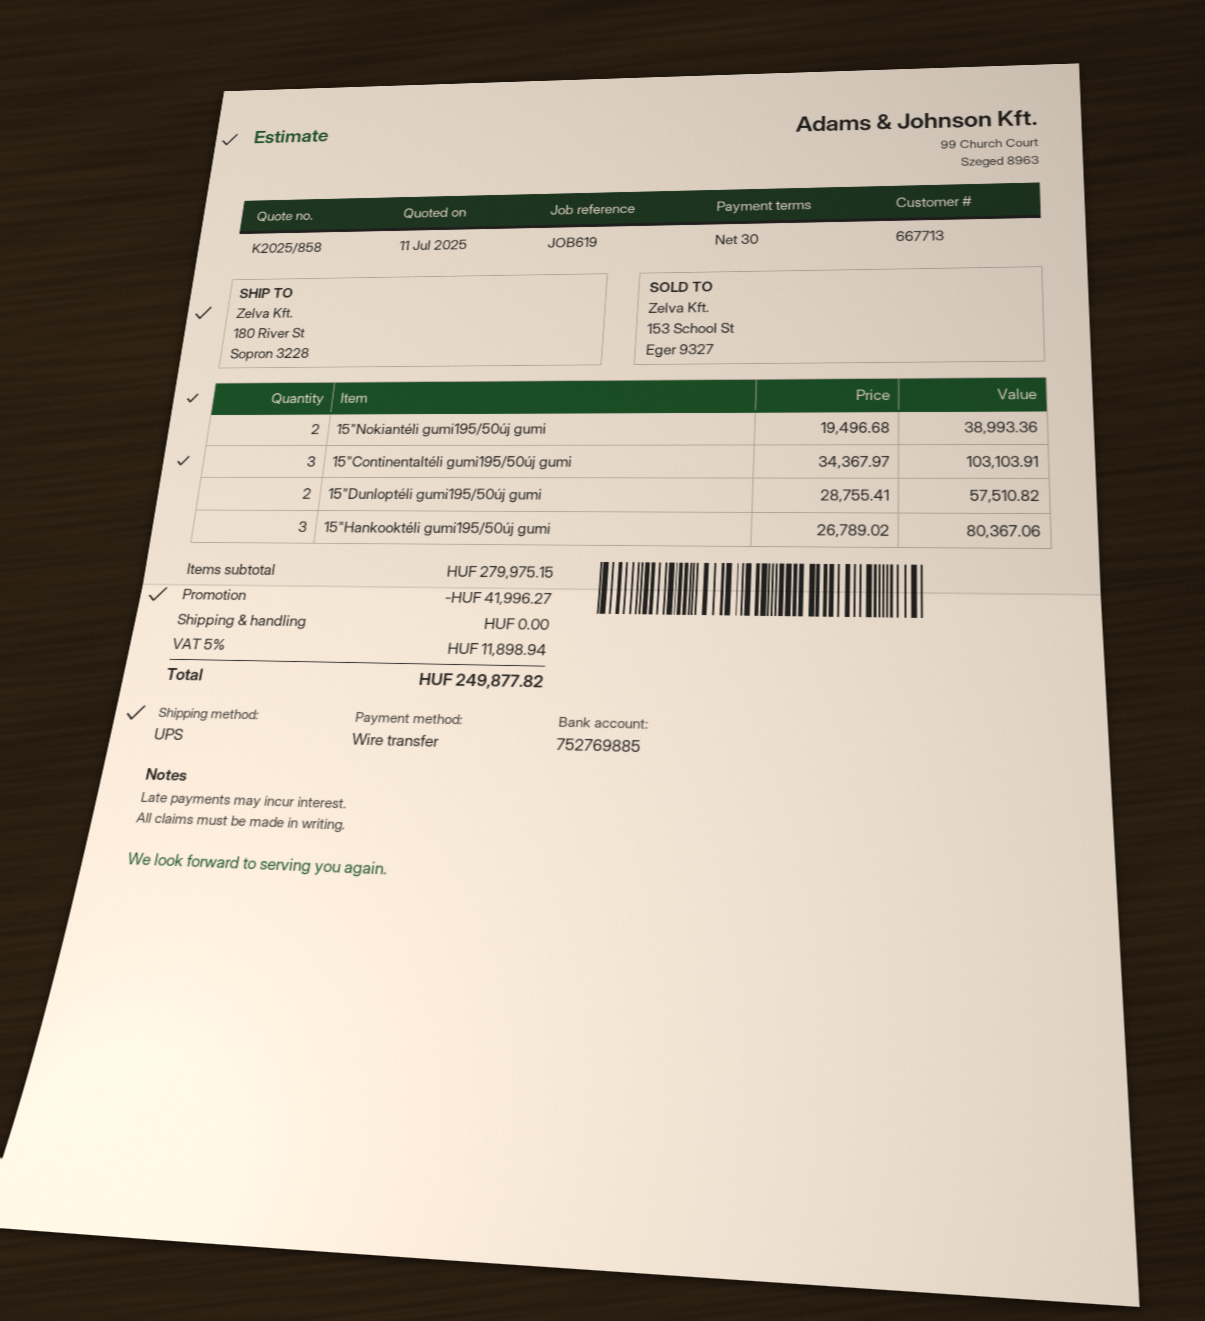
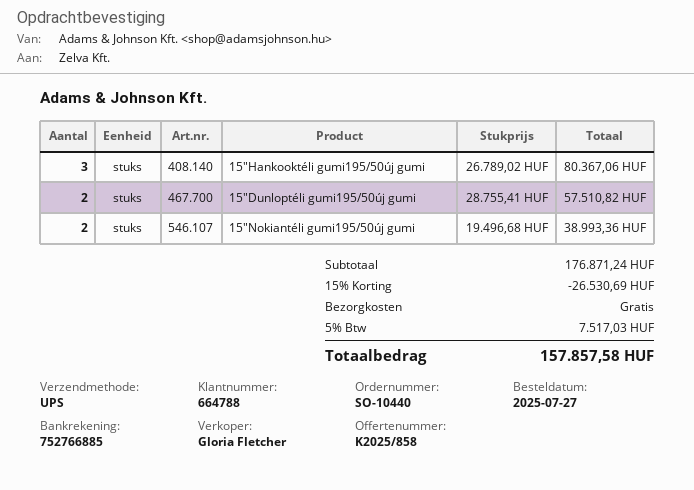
customer number: 667713 -> 664788
bank account: 752769885 -> 752766885
15"Continentaltéli gumi195/50új gumi: 3 x 34367.97 = 103103.91 -> none
subtotal: 279975.15 -> 176871.24
discount: 41996.27 -> 26530.69
tax: 5% = 11898.94 -> 5% = 7517.03
total: 249877.82 -> 157857.58

